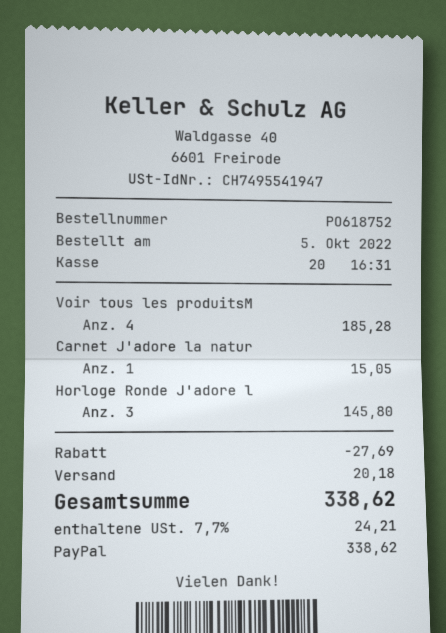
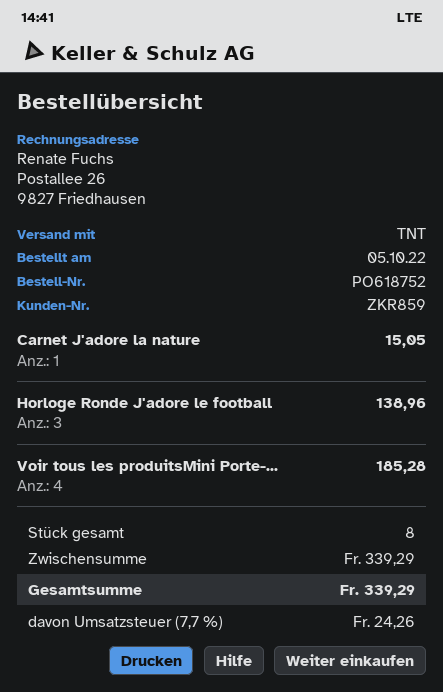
Horloge Ronde J'adore l: 3 for 145.80 -> 3 for 138.96
discount: 27.69 -> none
shipping: 20.18 -> none
tax: 7.7% = 24.21 -> 7.7% = 24.26
total: 338.62 -> 339.29

